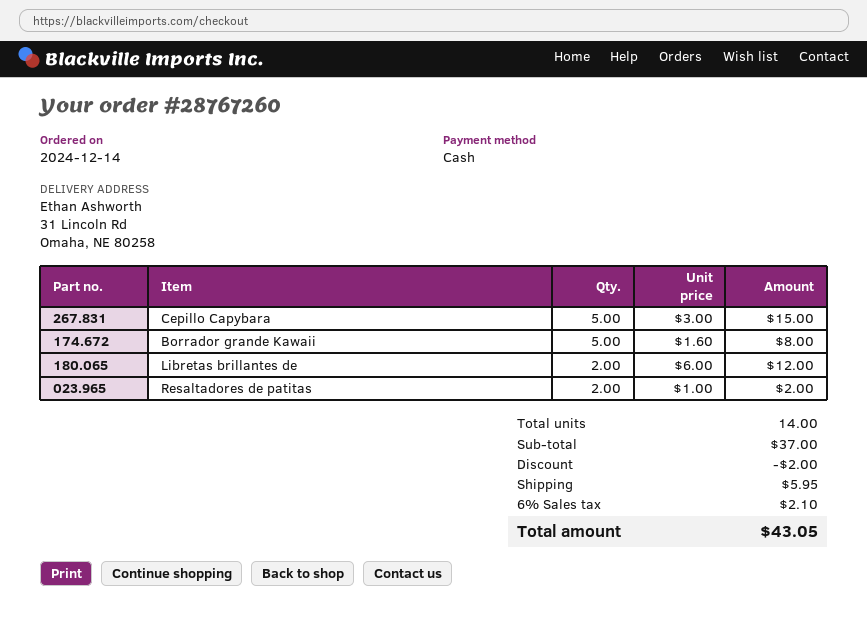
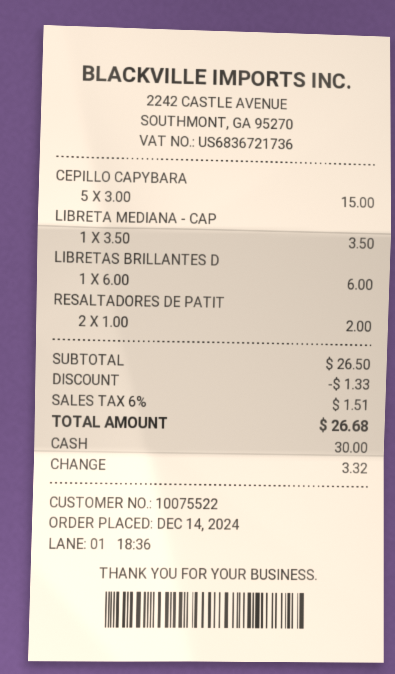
Borrador grande Kawaii: 5 x 1.60 = 8.00 -> none
Libretas brillantes de: 2 x 6.00 = 12.00 -> 1 x 6.00 = 6.00
LIBRETA MEDIANA - CAP: none -> 1 x 3.50 = 3.50
subtotal: 37.00 -> 26.50
discount: 2.00 -> 1.33
shipping: 5.95 -> none
tax: 6% = 2.10 -> 6% = 1.51
total: 43.05 -> 26.68

